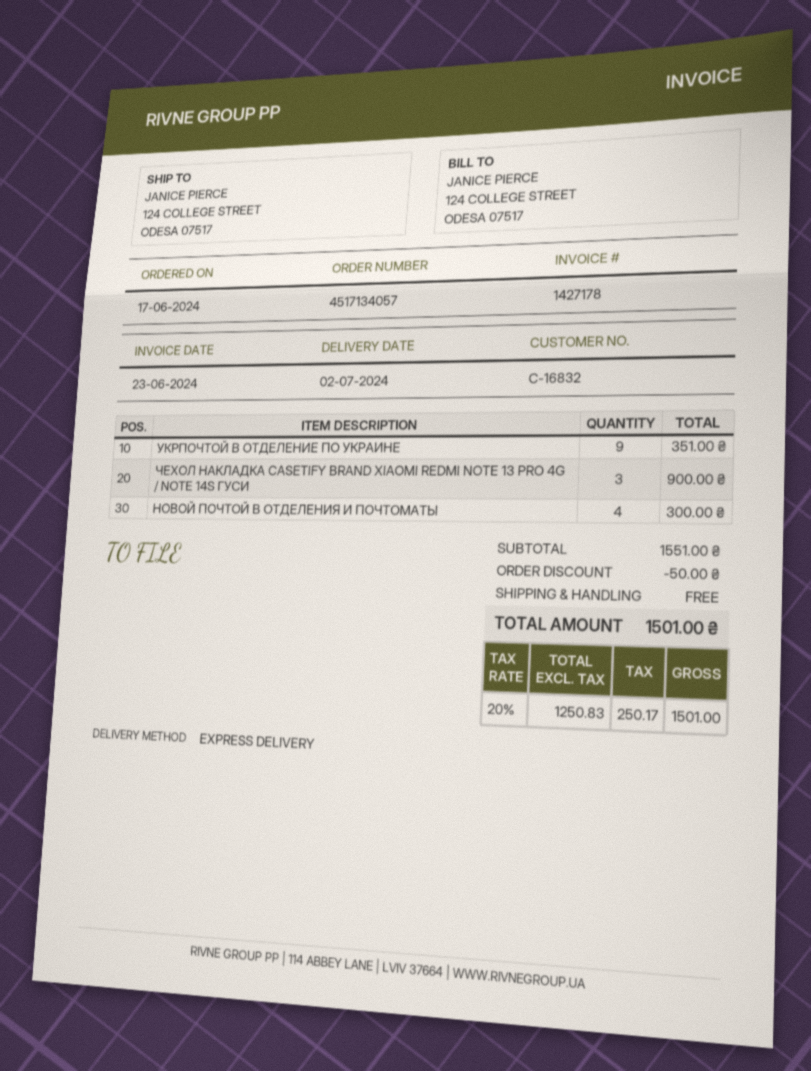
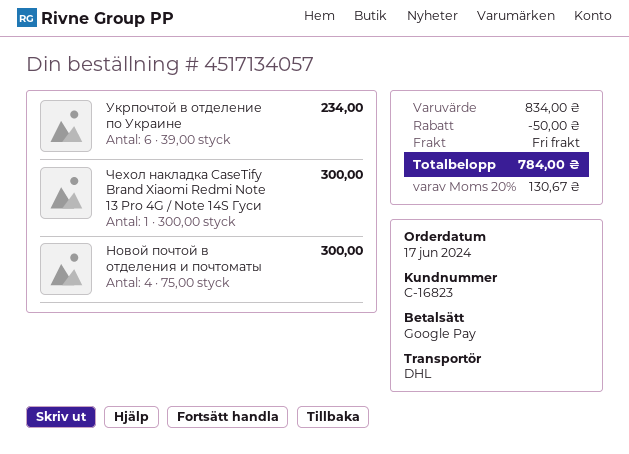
customer number: C-16832 -> C-16823
shipping method: express -> DHL
УКРПОЧТОЙ В ОТДЕЛЕНИЕ ПО УКРАИНЕ: 9 for 351.00 -> 6 for 234.00
ЧЕХОЛ НАКЛАДКА CASETIFY BRAND XIAOMI REDMI NOTE 13 PRO 4G / NOTE 14S ГУСИ: 3 for 900.00 -> 1 for 300.00
subtotal: 1551.00 -> 834.00
tax: 20% = 250.17 -> 20% = 130.67
total: 1501.00 -> 784.00

